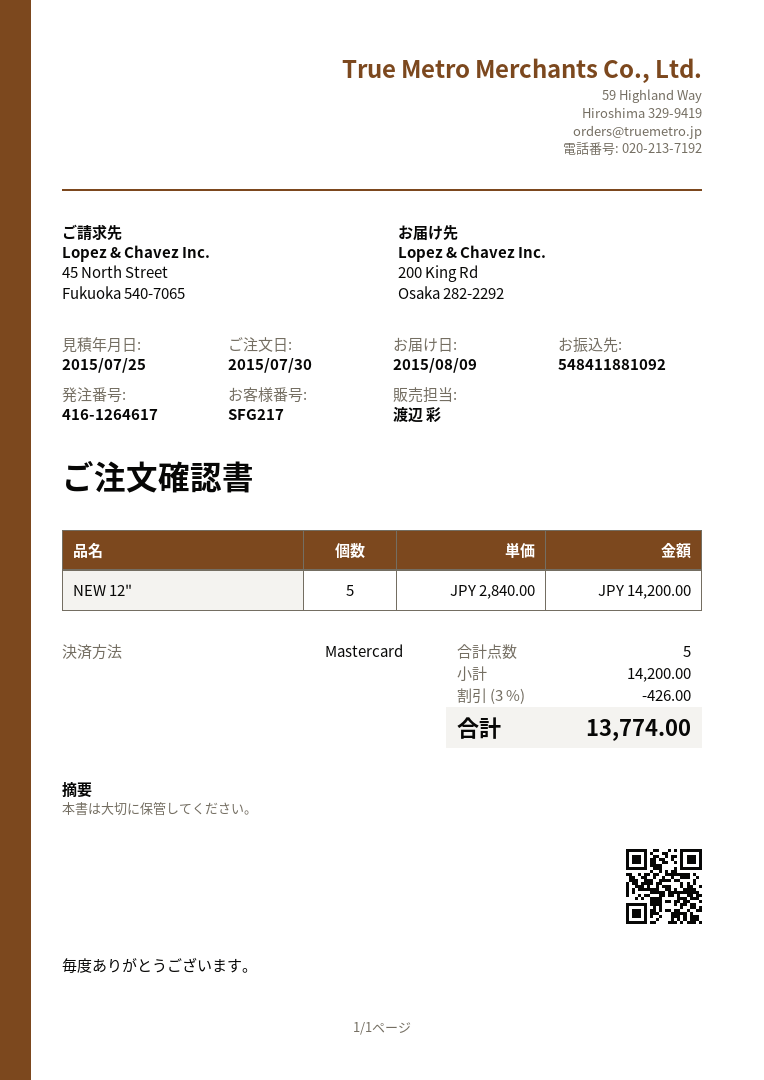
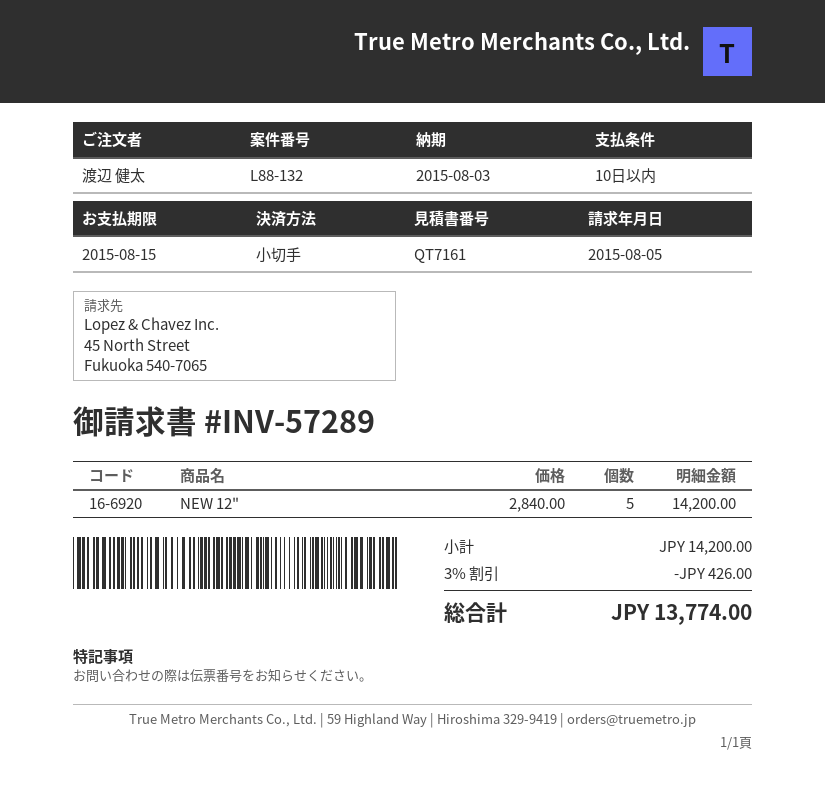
delivery date: 2015-08-09 -> 2015-08-03
payment method: Mastercard -> cheque

